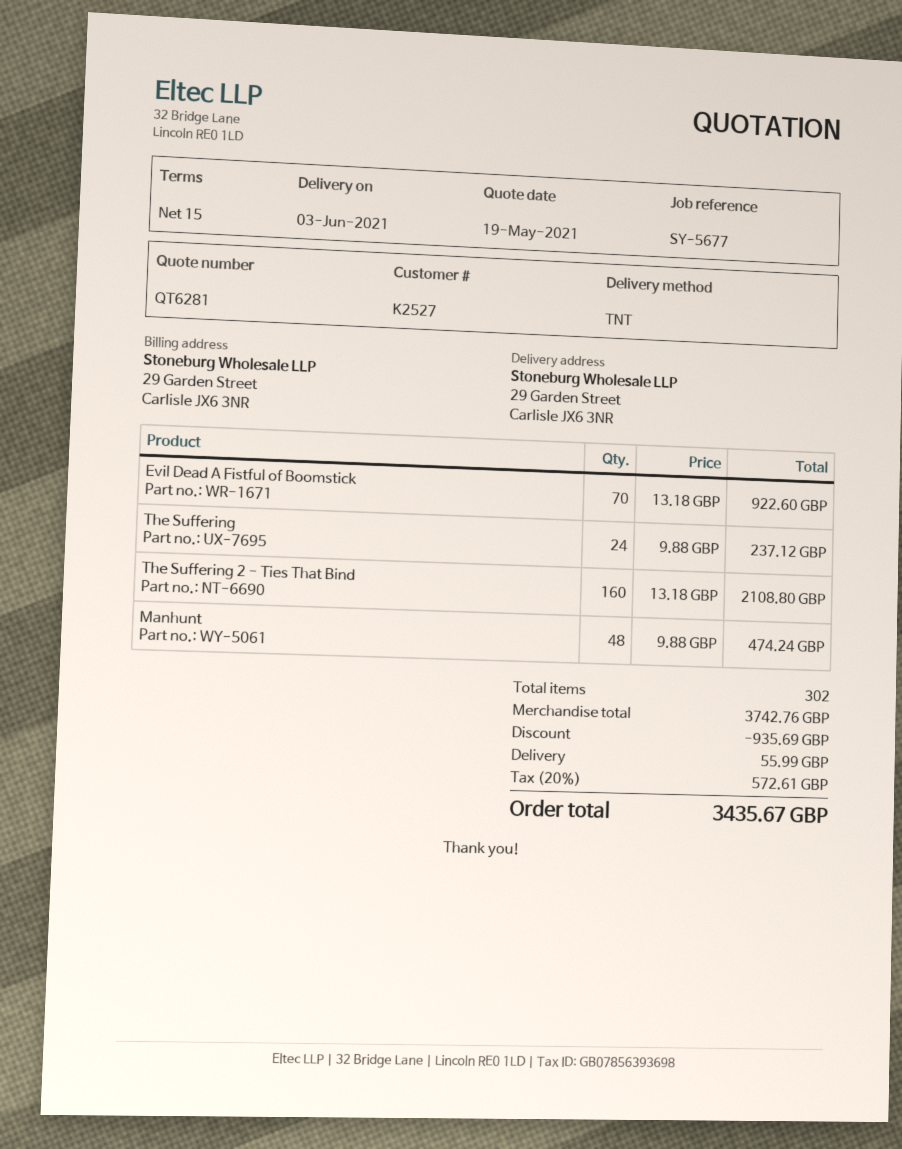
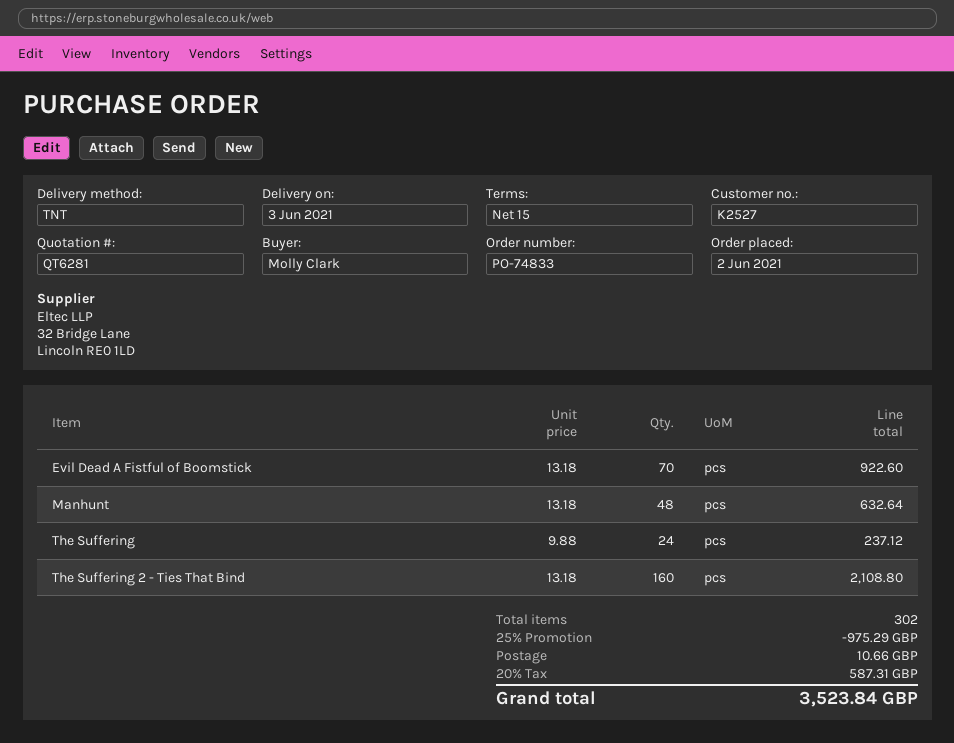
Manhunt: 48 x 9.88 = 474.24 -> 48 x 13.18 = 632.64
discount: 935.69 -> 975.29
shipping: 55.99 -> 10.66
tax: 20% = 572.61 -> 20% = 587.31
total: 3435.67 -> 3523.84

